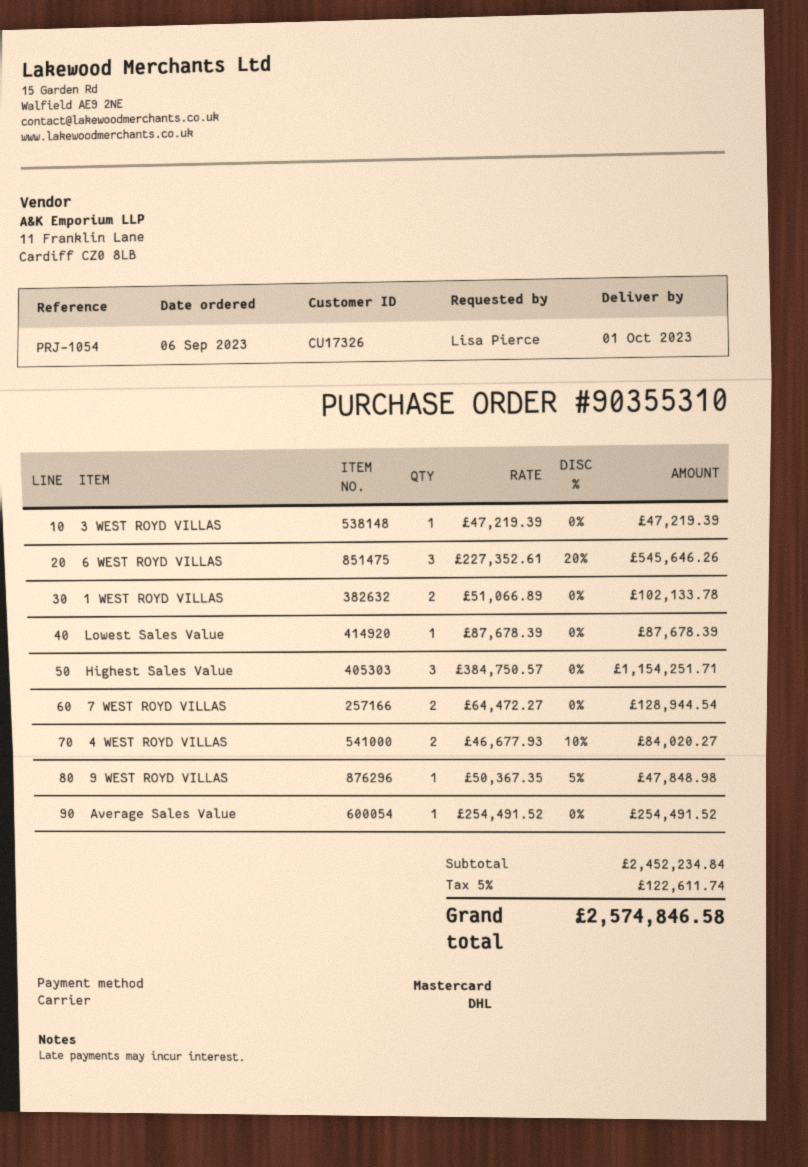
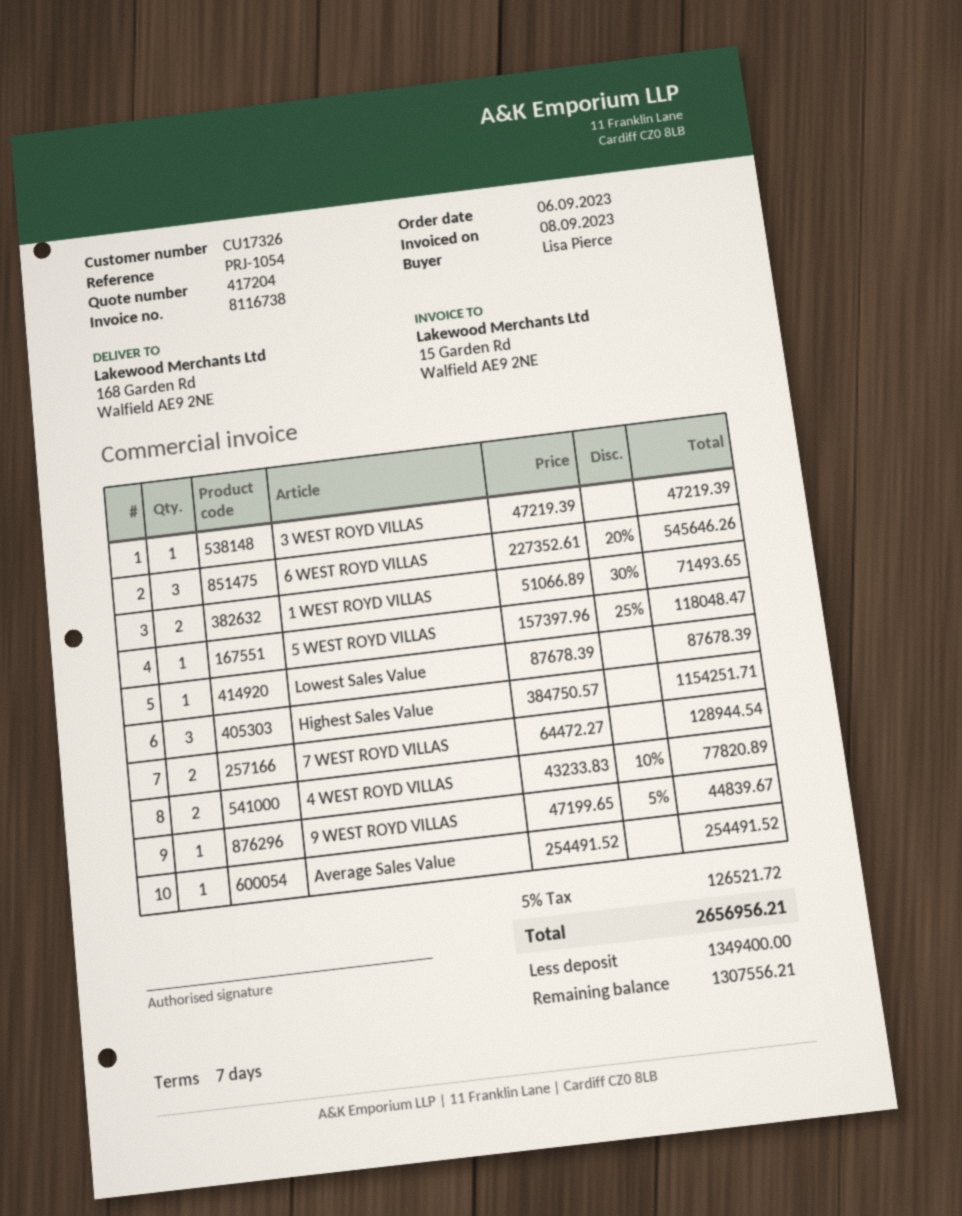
1 WEST ROYD VILLAS: 2 x 51066.89 = 102133.78 -> 2 x 51066.89 - 30% = 71493.65
4 WEST ROYD VILLAS: 2 x 46677.93 - 10% = 84020.27 -> 2 x 43233.83 - 10% = 77820.89
9 WEST ROYD VILLAS: 1 x 50367.35 - 5% = 47848.98 -> 1 x 47199.65 - 5% = 44839.67
5 WEST ROYD VILLAS: none -> 1 x 157397.96 - 25% = 118048.47
tax: 5% = 122611.74 -> 5% = 126521.72
total: 2574846.58 -> 2656956.21

